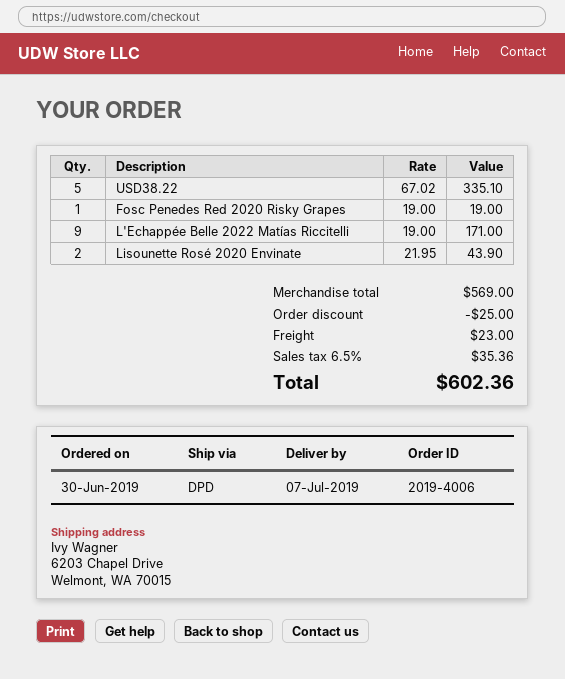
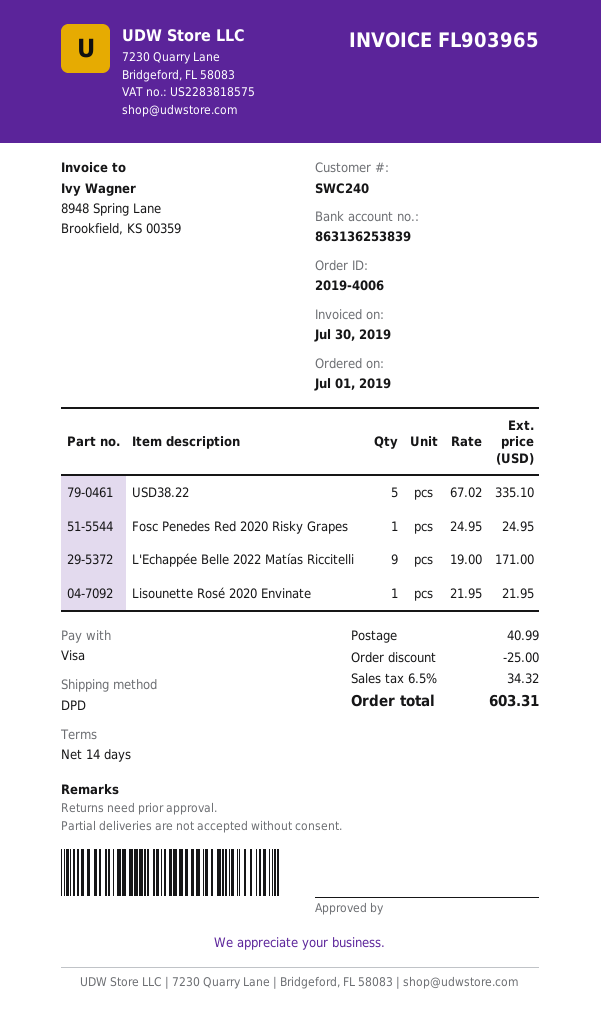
order date: 2019-06-30 -> 2019-07-01
Fosc Penedes Red 2020 Risky Grapes: 1 x 19.00 = 19.00 -> 1 x 24.95 = 24.95
Lisounette Rosé 2020 Envinate: 2 x 21.95 = 43.90 -> 1 x 21.95 = 21.95
shipping: 23.00 -> 40.99
tax: 6.5% = 35.36 -> 6.5% = 34.32
total: 602.36 -> 603.31

